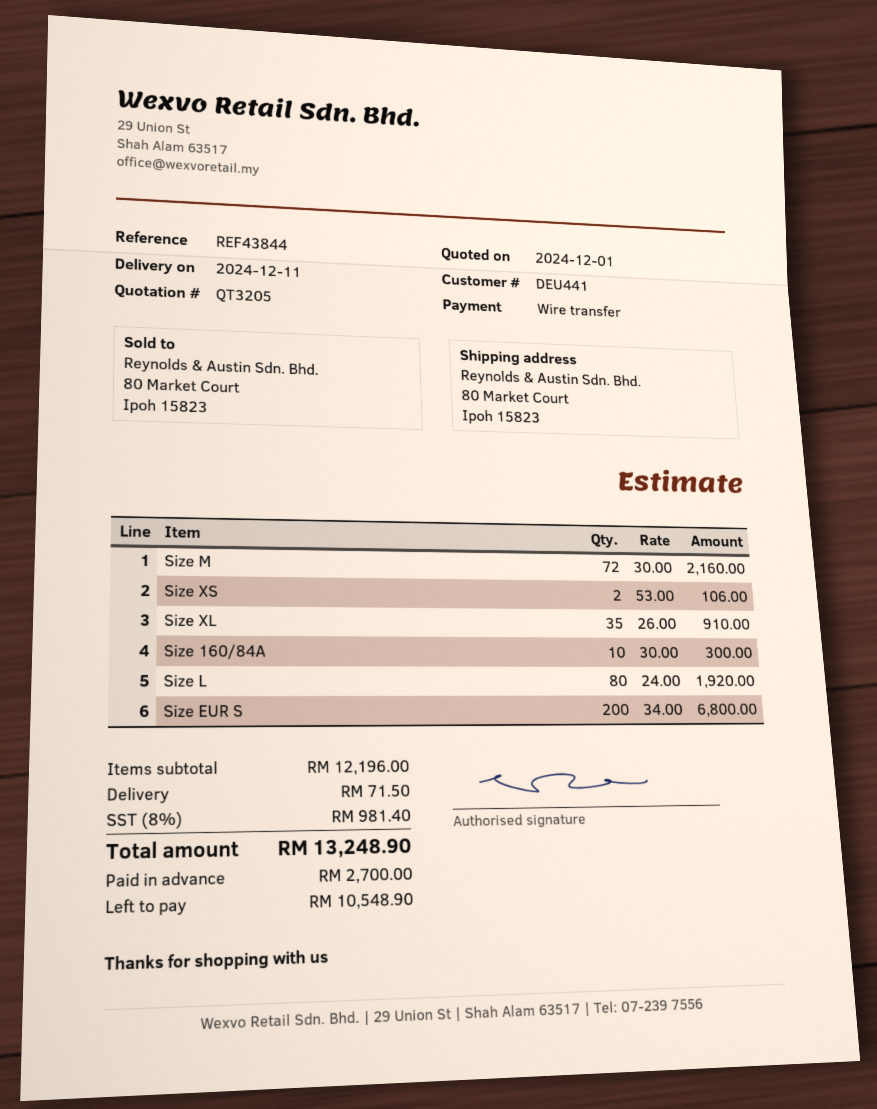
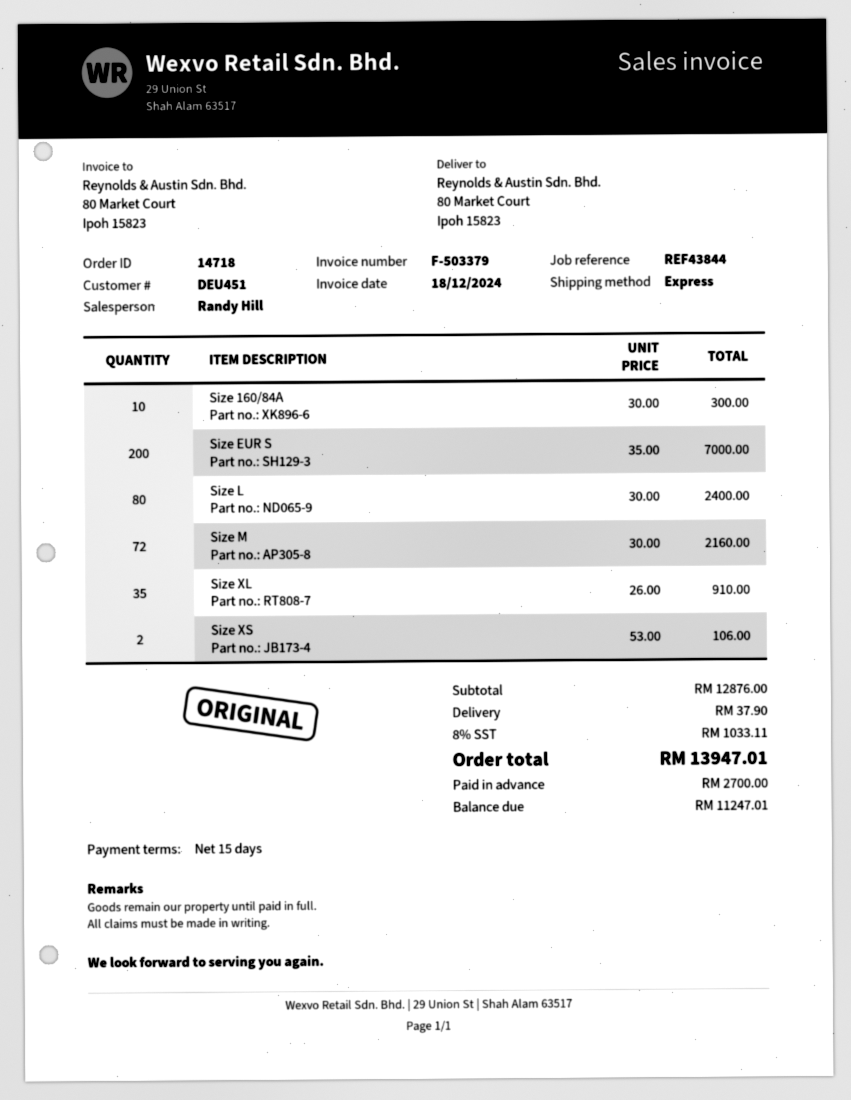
customer number: DEU441 -> DEU451
Size L: 80 x 24.00 = 1920.00 -> 80 x 30.00 = 2400.00
Size EUR S: 200 x 34.00 = 6800.00 -> 200 x 35.00 = 7000.00
subtotal: 12196.00 -> 12876.00
shipping: 71.50 -> 37.90
tax: 8% = 981.40 -> 8% = 1033.11
total: 13248.90 -> 13947.01
balance: 10548.90 -> 11247.01

